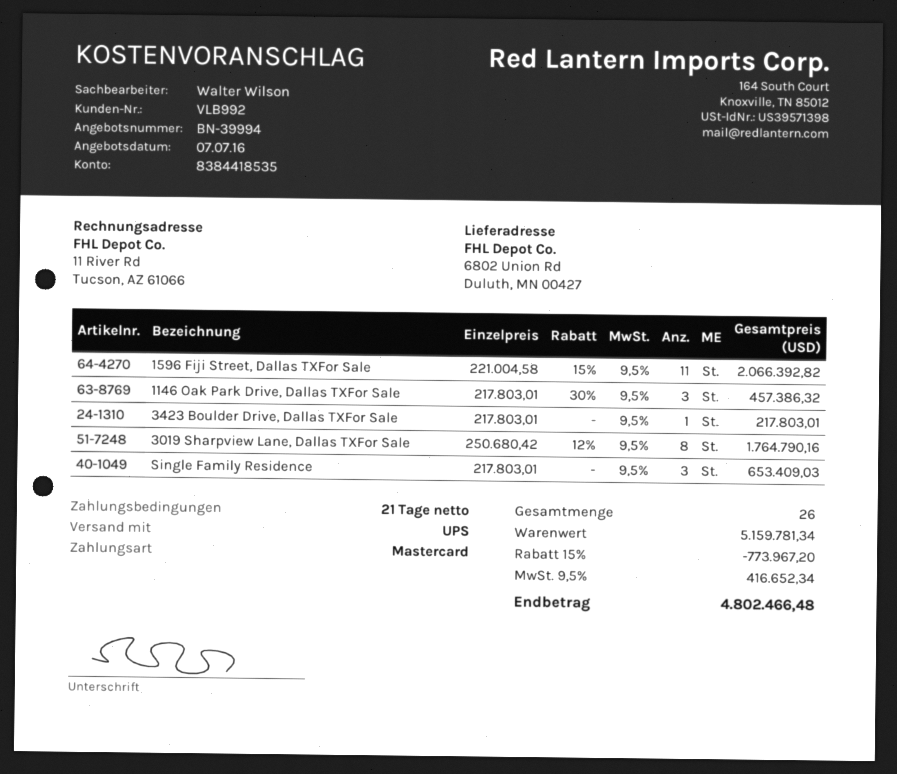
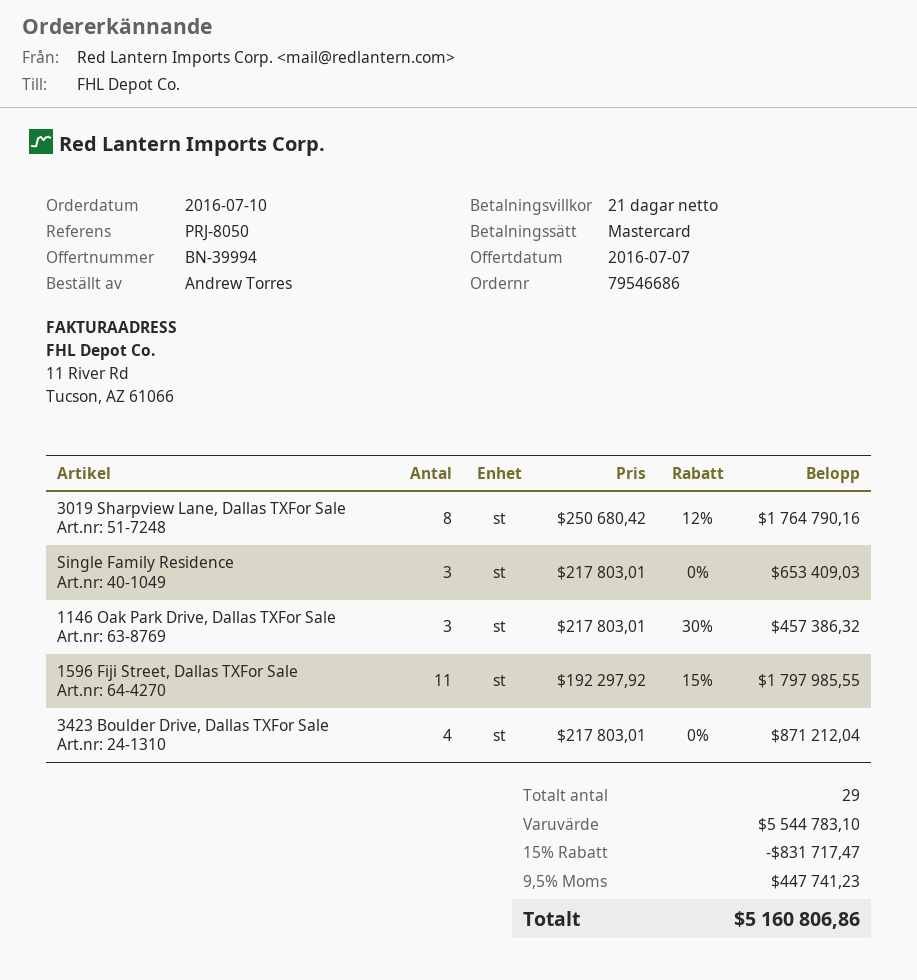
1596 Fiji Street, Dallas TXFor Sale: 11 x 221004.58 - 15% = 2066392.82 -> 11 x 192297.92 - 15% = 1797985.55
3423 Boulder Drive, Dallas TXFor Sale: 1 x 217803.01 = 217803.01 -> 4 x 217803.01 = 871212.04
total quantity: 26 -> 29
subtotal: 5159781.34 -> 5544783.10
discount: 15% = 773967.20 -> 15% = 831717.47
tax: 9.5% = 416652.34 -> 9.5% = 447741.23
total: 4802466.48 -> 5160806.86

